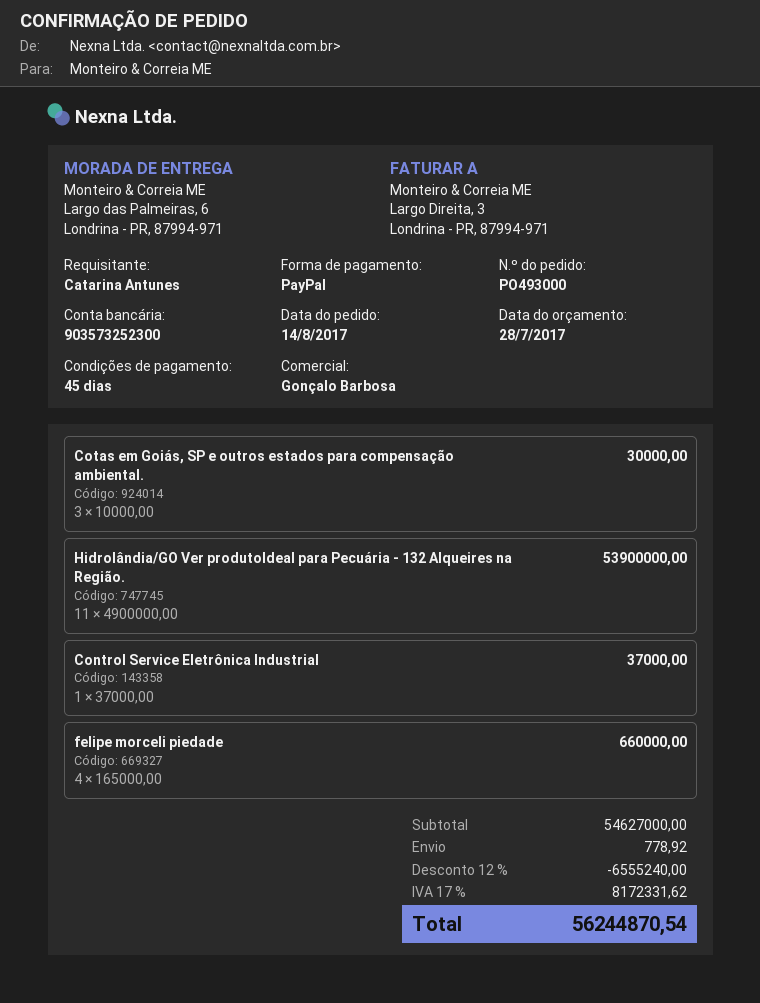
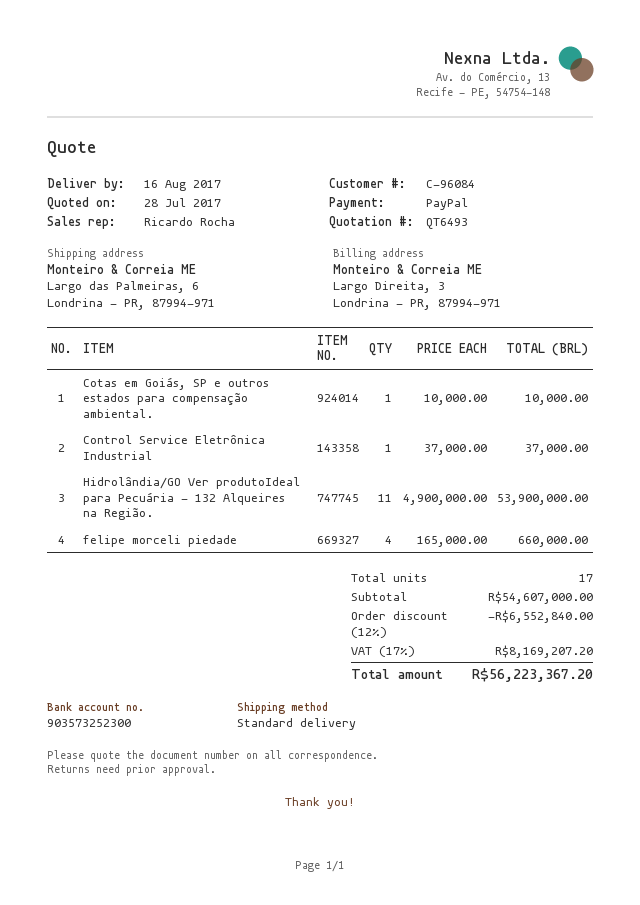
sales rep: Gonçalo Barbosa -> Ricardo Rocha
Cotas em Goiás, SP e outros estados para compensação ambiental.: 3 x 10000.00 = 30000.00 -> 1 x 10000.00 = 10000.00
subtotal: 54627000.00 -> 54607000.00
discount: 12% = 6555240.00 -> 12% = 6552840.00
shipping: 778.92 -> none
tax: 17% = 8172331.62 -> 17% = 8169207.20
total: 56244870.54 -> 56223367.20

